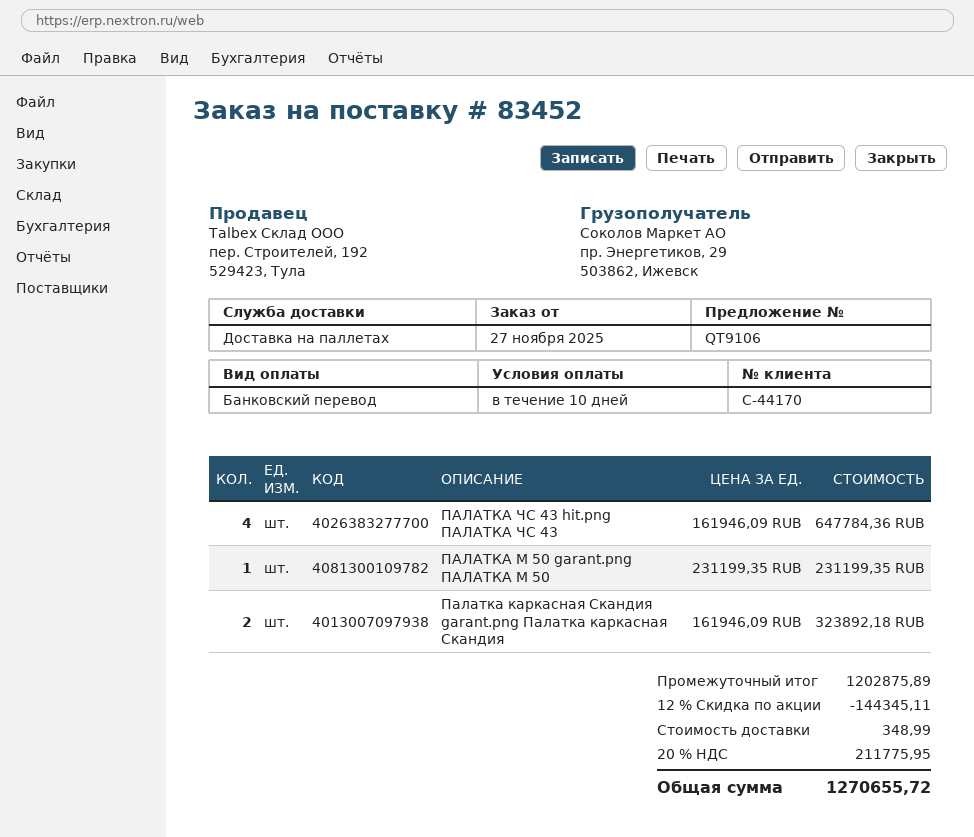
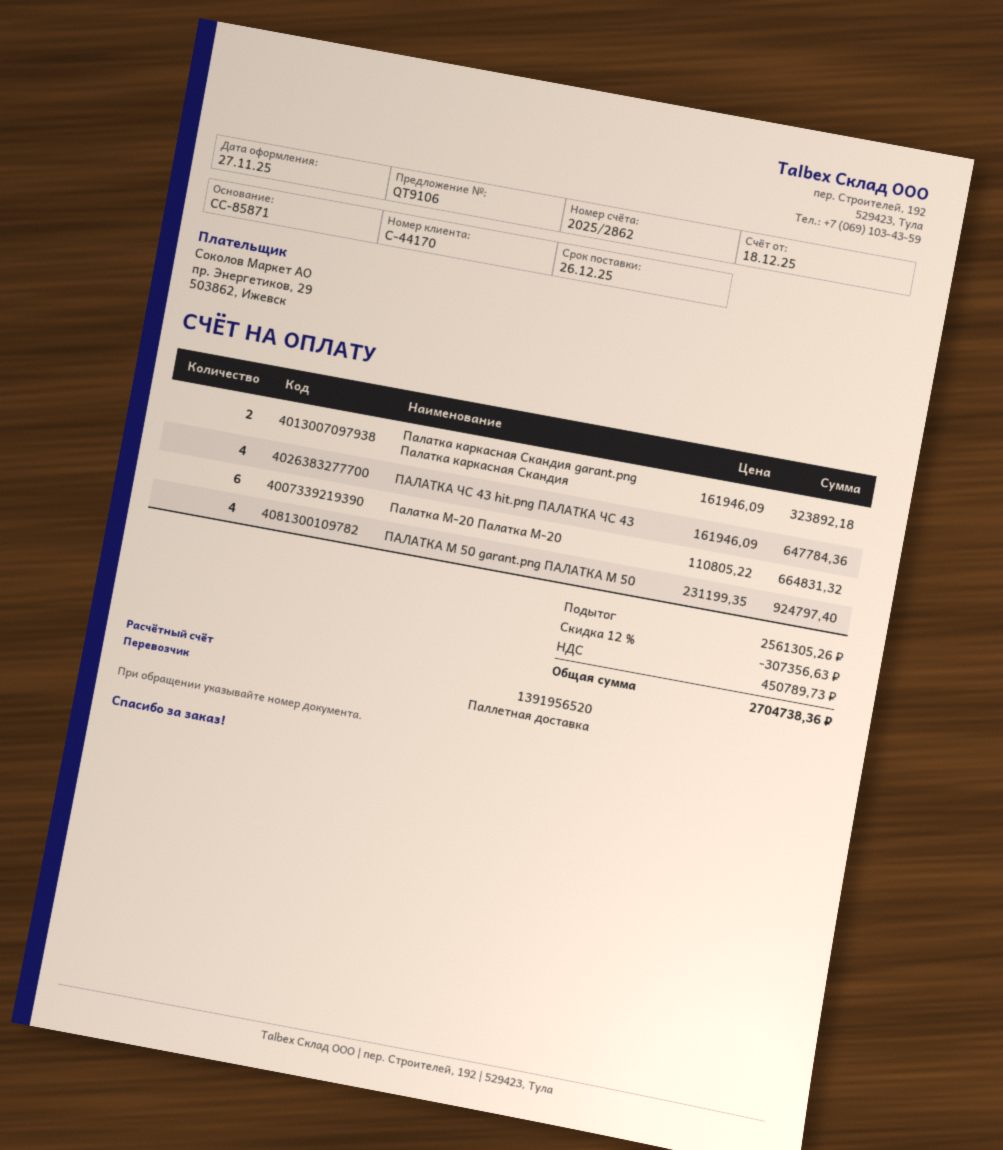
ПАЛАТКА М 50 garant.png ПАЛАТКА М 50: 1 x 231199.35 = 231199.35 -> 4 x 231199.35 = 924797.40
Палатка М-20 Палатка М-20: none -> 6 x 110805.22 = 664831.32
subtotal: 1202875.89 -> 2561305.26
discount: 12% = 144345.11 -> 12% = 307356.63
shipping: 348.99 -> none
tax: 211775.95 -> 450789.73
total: 1270655.72 -> 2704738.36

